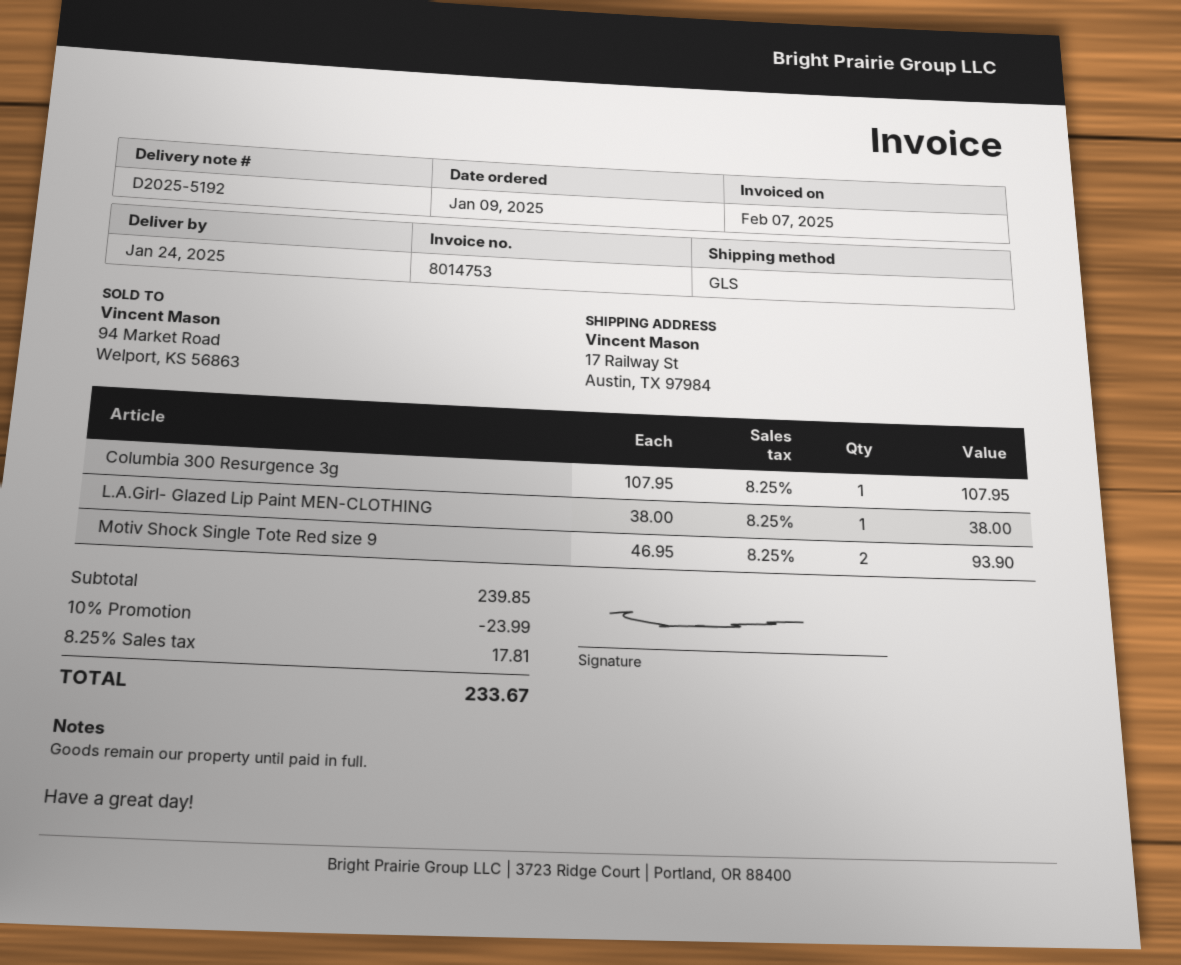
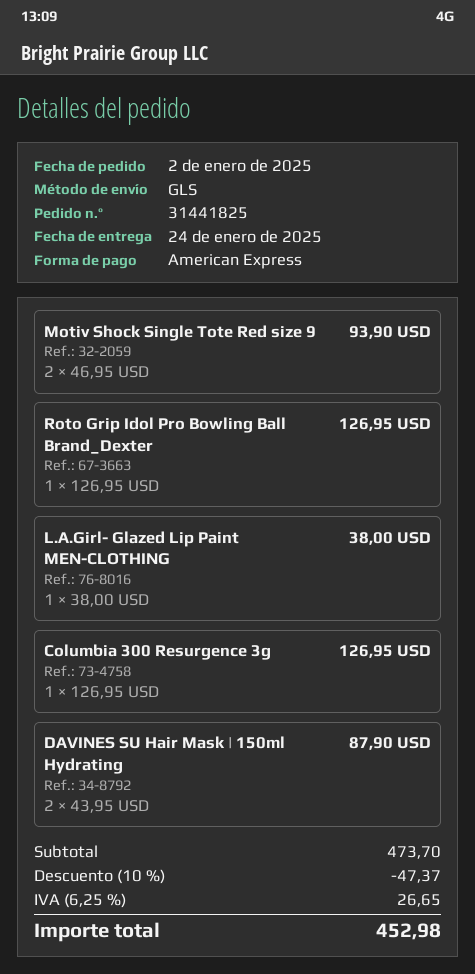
order date: 2025-01-09 -> 2025-01-02
Columbia 300 Resurgence 3g: 1 x 107.95 = 107.95 -> 1 x 126.95 = 126.95
Roto Grip Idol Pro Bowling Ball Brand_Dexter: none -> 1 x 126.95 = 126.95
DAVINES SU Hair Mask | 150ml Hydrating: none -> 2 x 43.95 = 87.90
subtotal: 239.85 -> 473.70
discount: 10% = 23.99 -> 10% = 47.37
tax: 8.25% = 17.81 -> 6.25% = 26.65
total: 233.67 -> 452.98

